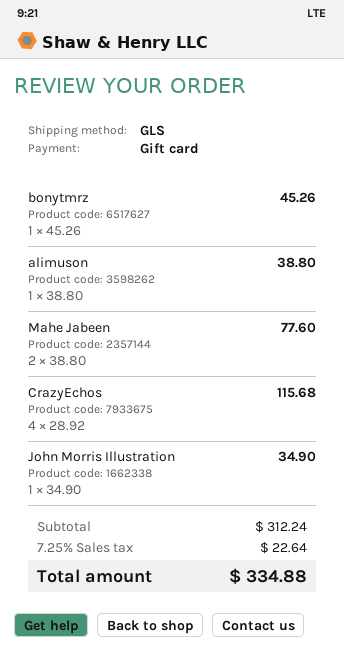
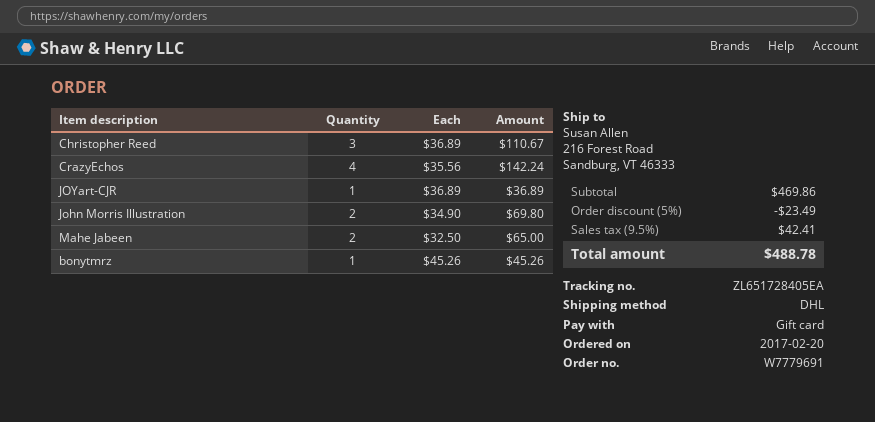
shipping method: GLS -> DHL
alimuson: 1 x 38.80 = 38.80 -> none
Mahe Jabeen: 2 x 38.80 = 77.60 -> 2 x 32.50 = 65.00
CrazyEchos: 4 x 28.92 = 115.68 -> 4 x 35.56 = 142.24
John Morris Illustration: 1 x 34.90 = 34.90 -> 2 x 34.90 = 69.80
Christopher Reed: none -> 3 x 36.89 = 110.67
JOYart-CJR: none -> 1 x 36.89 = 36.89
subtotal: 312.24 -> 469.86
discount: none -> 5% = 23.49
tax: 7.25% = 22.64 -> 9.5% = 42.41
total: 334.88 -> 488.78

